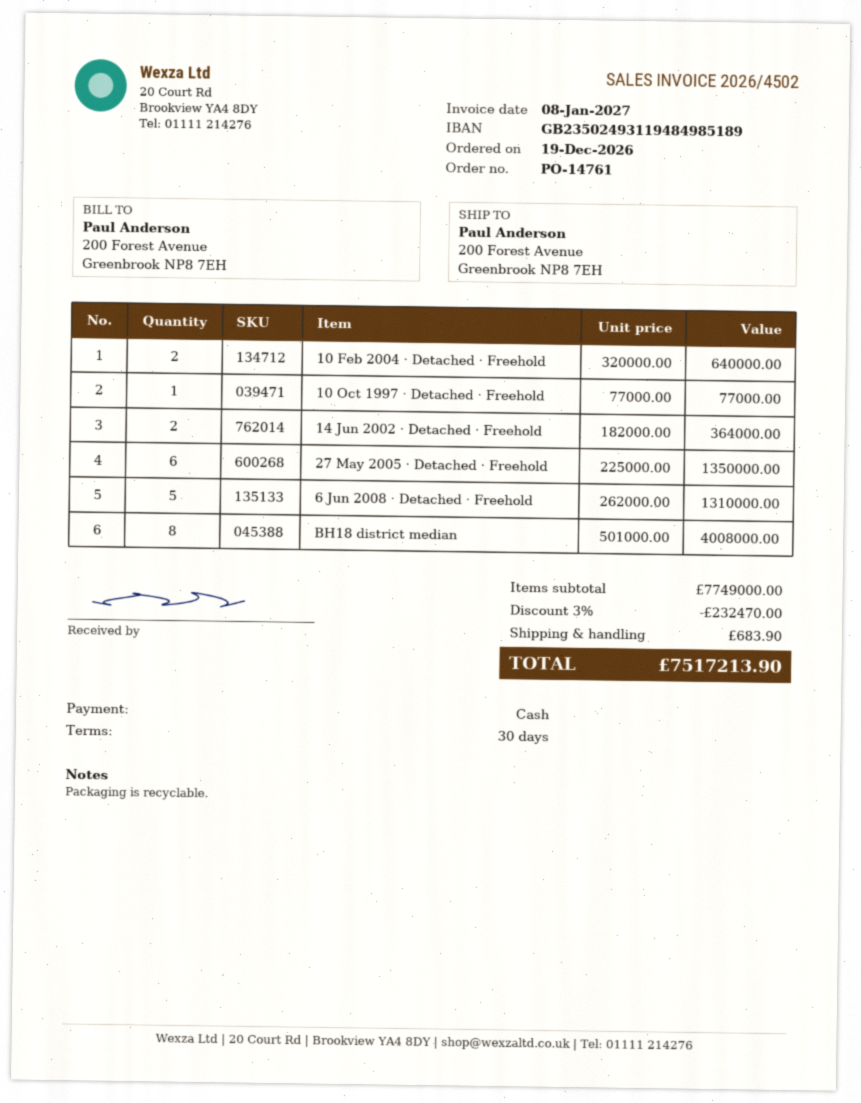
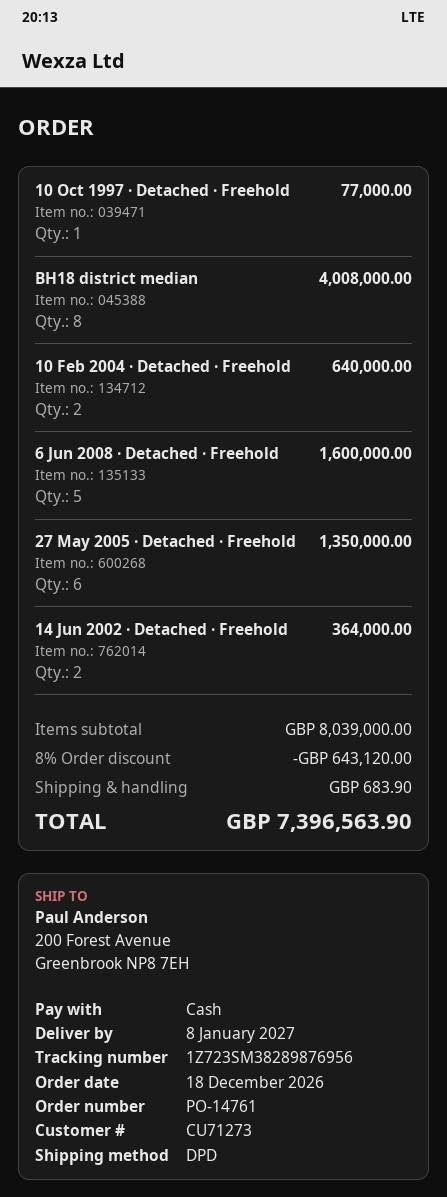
order date: 2026-12-19 -> 2026-12-18
6 Jun 2008 · Detached · Freehold: 5 for 1310000.00 -> 5 for 1600000.00
subtotal: 7749000.00 -> 8039000.00
discount: 3% = 232470.00 -> 8% = 643120.00
total: 7517213.90 -> 7396563.90

